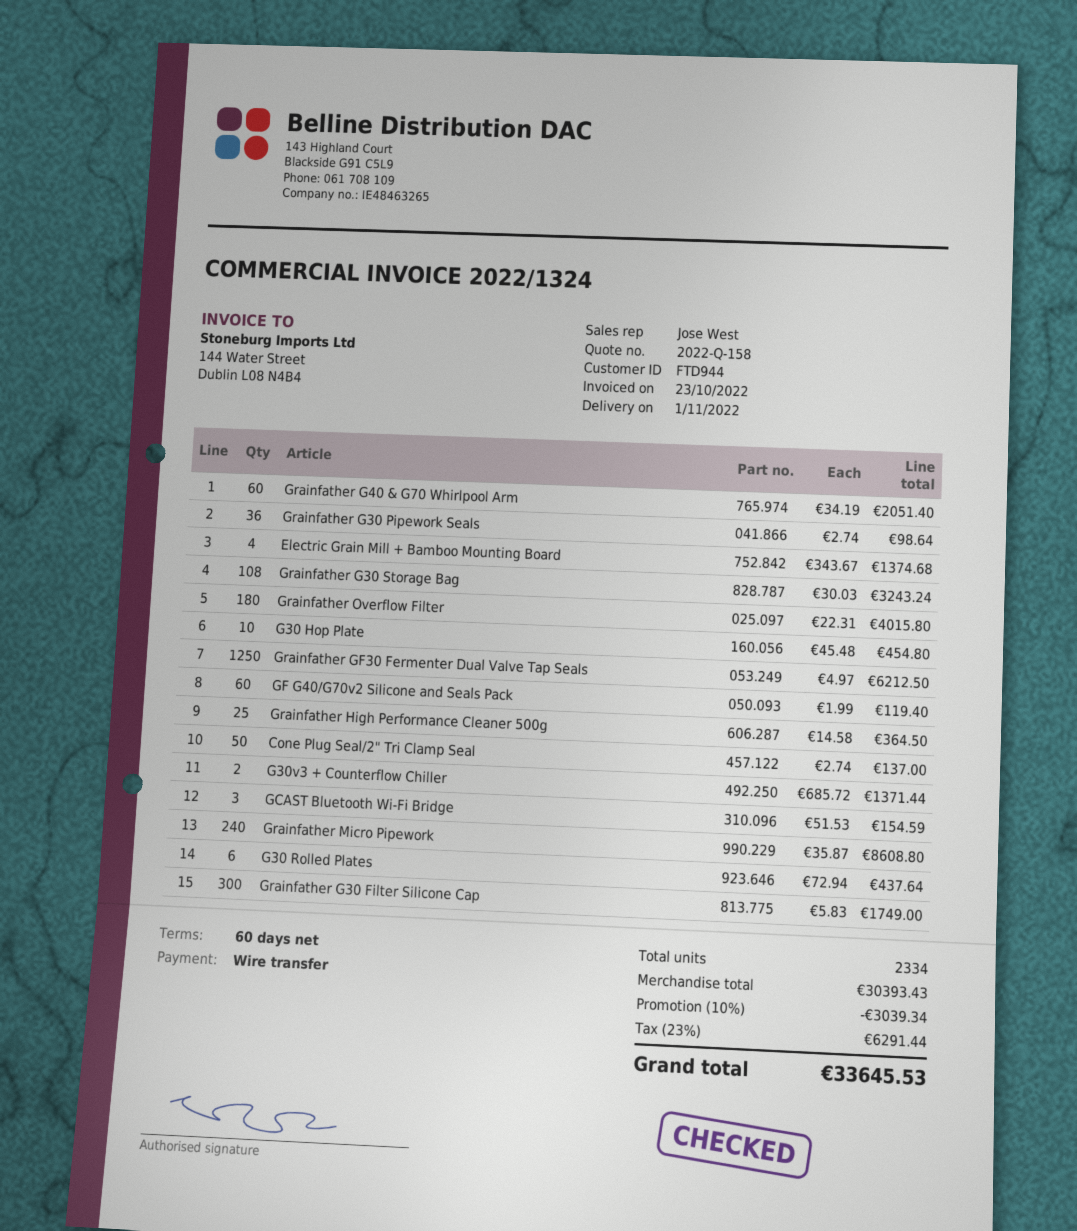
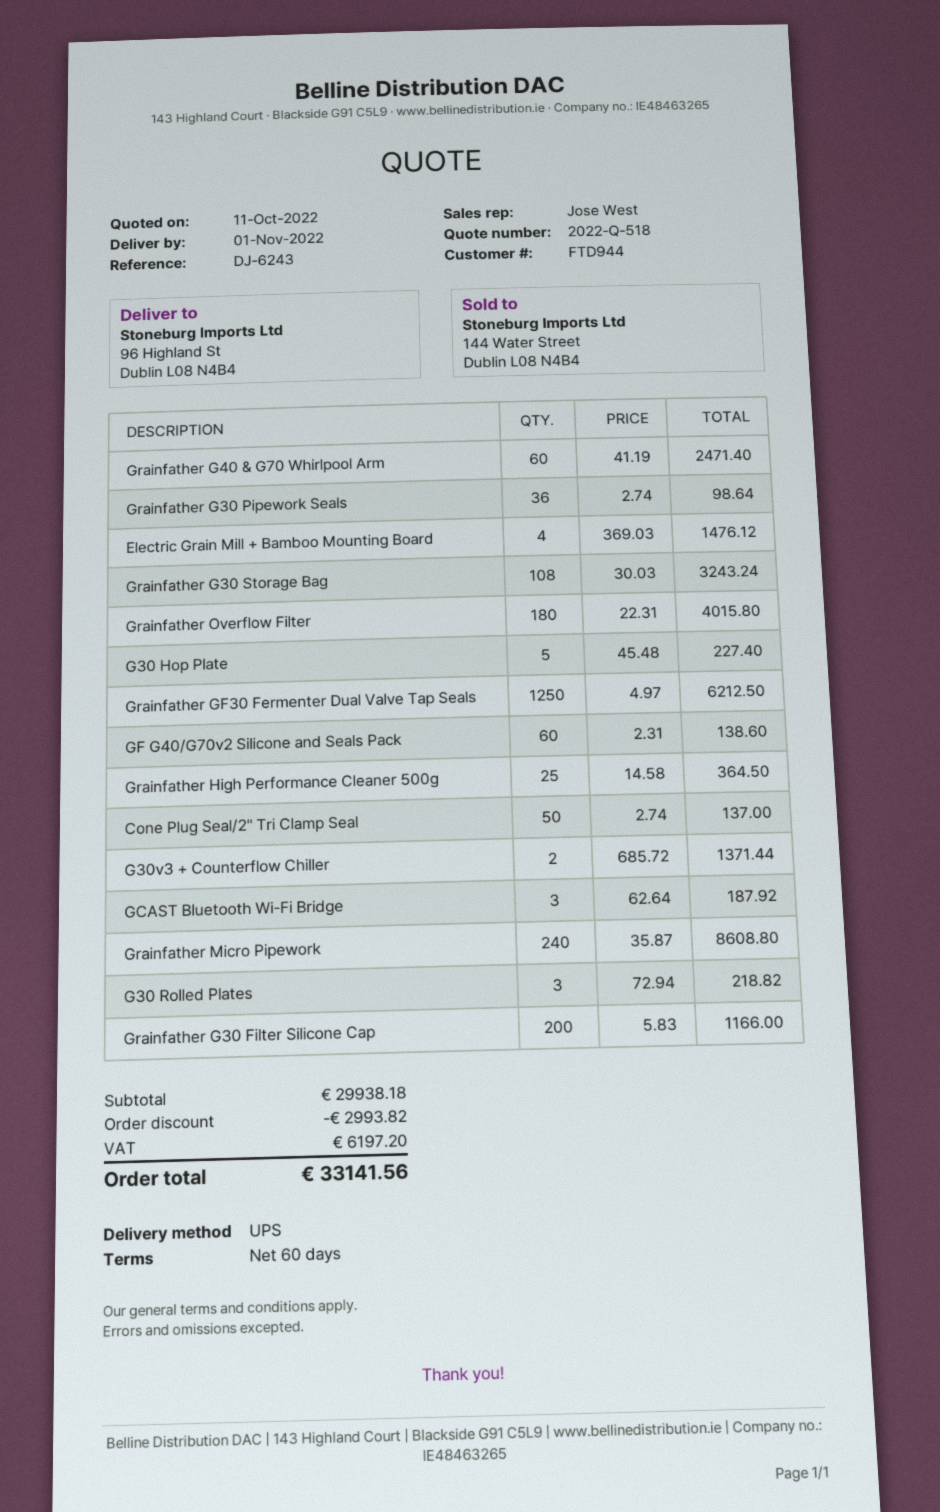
quote number: 2022-Q-158 -> 2022-Q-518
Grainfather G40 & G70 Whirlpool Arm: 60 x 34.19 = 2051.40 -> 60 x 41.19 = 2471.40
Electric Grain Mill + Bamboo Mounting Board: 4 x 343.67 = 1374.68 -> 4 x 369.03 = 1476.12
G30 Hop Plate: 10 x 45.48 = 454.80 -> 5 x 45.48 = 227.40
GF G40/G70v2 Silicone and Seals Pack: 60 x 1.99 = 119.40 -> 60 x 2.31 = 138.60
GCAST Bluetooth Wi-Fi Bridge: 3 x 51.53 = 154.59 -> 3 x 62.64 = 187.92
G30 Rolled Plates: 6 x 72.94 = 437.64 -> 3 x 72.94 = 218.82
Grainfather G30 Filter Silicone Cap: 300 x 5.83 = 1749.00 -> 200 x 5.83 = 1166.00
subtotal: 30393.43 -> 29938.18
discount: 3039.34 -> 2993.82
tax: 6291.44 -> 6197.20
total: 33645.53 -> 33141.56

